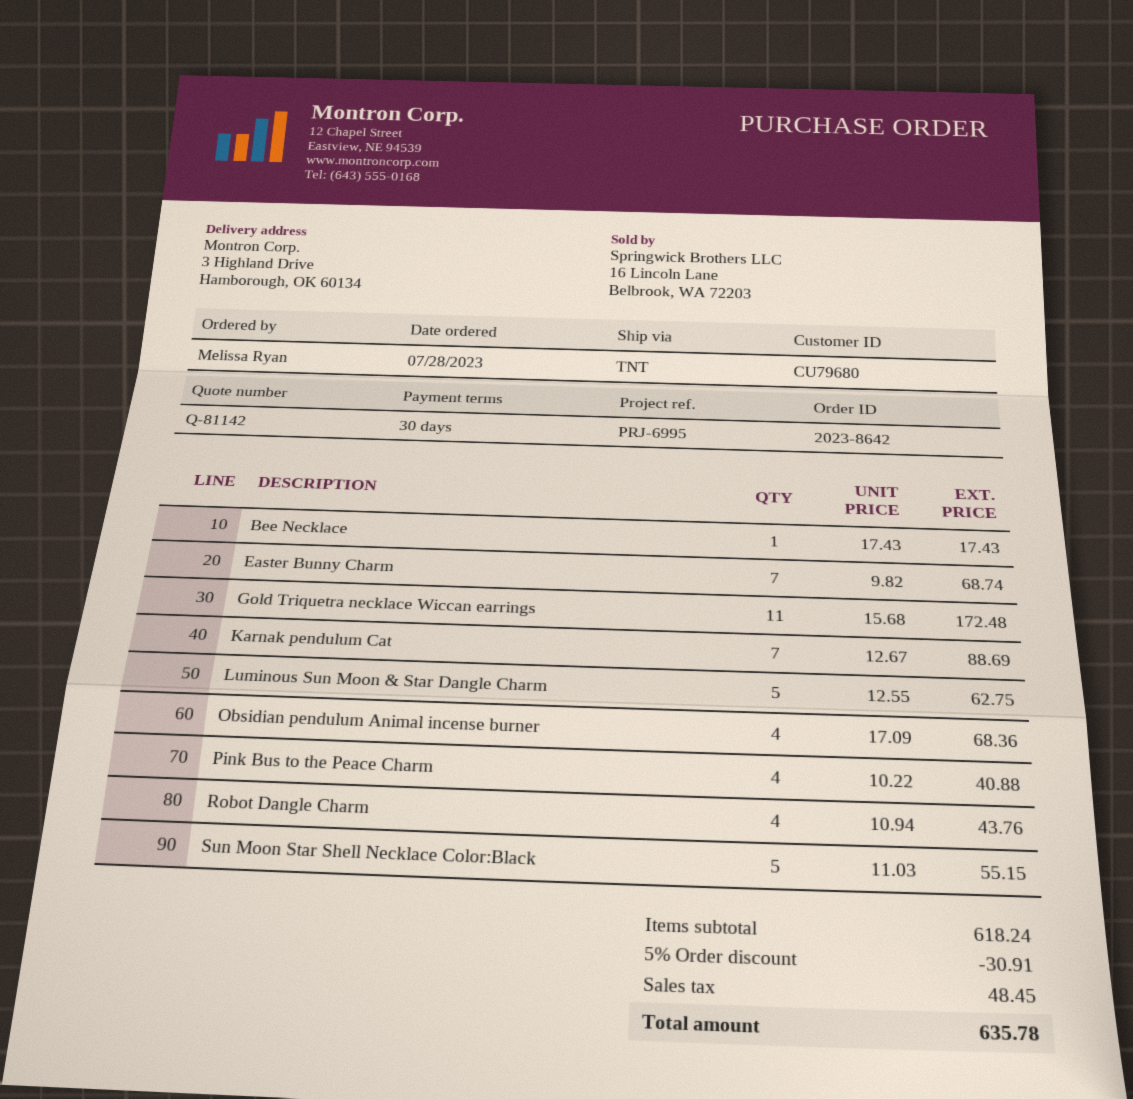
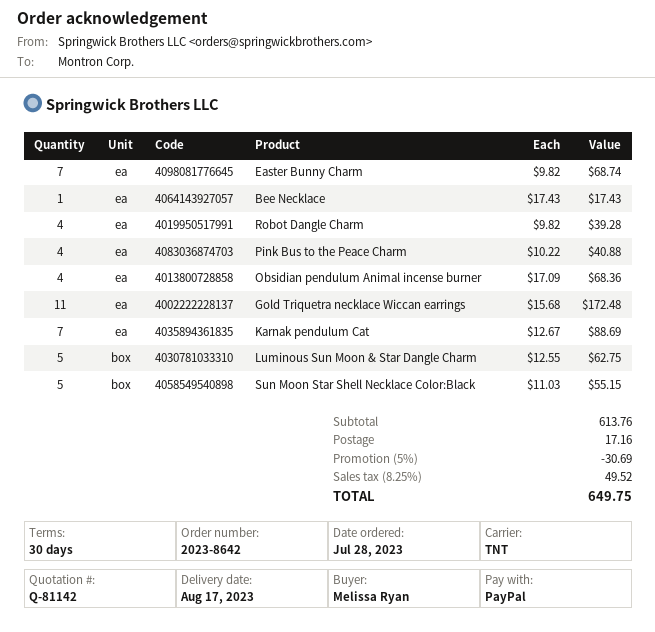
Robot Dangle Charm: 4 x 10.94 = 43.76 -> 4 x 9.82 = 39.28
subtotal: 618.24 -> 613.76
discount: 5% = 30.91 -> 5% = 30.69
shipping: none -> 17.16
tax: 48.45 -> 49.52
total: 635.78 -> 649.75

